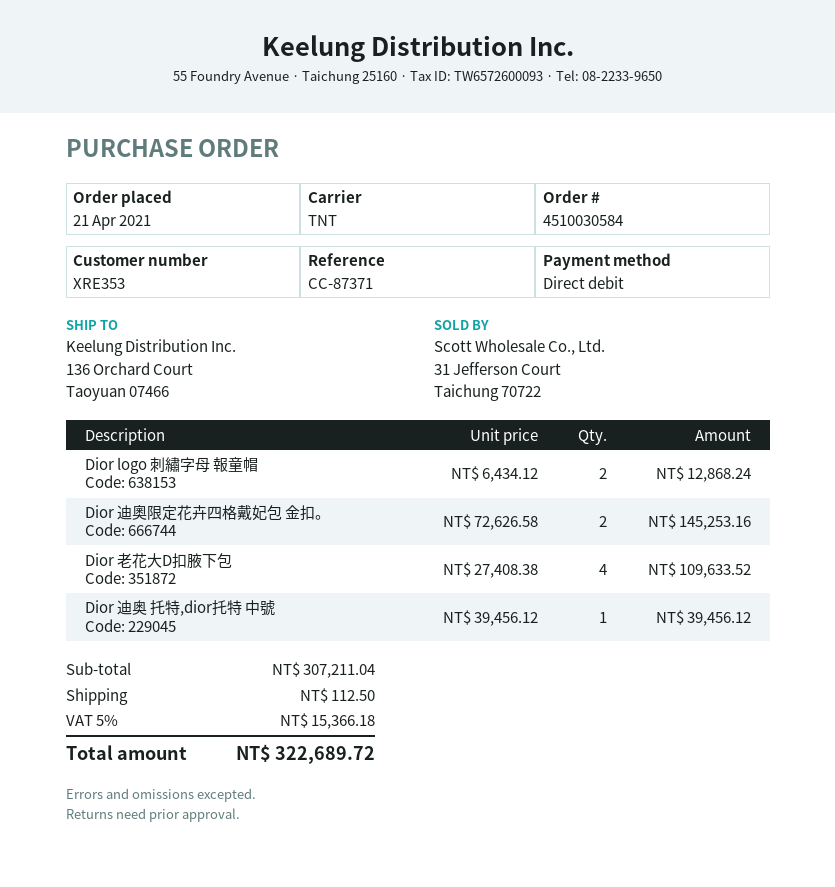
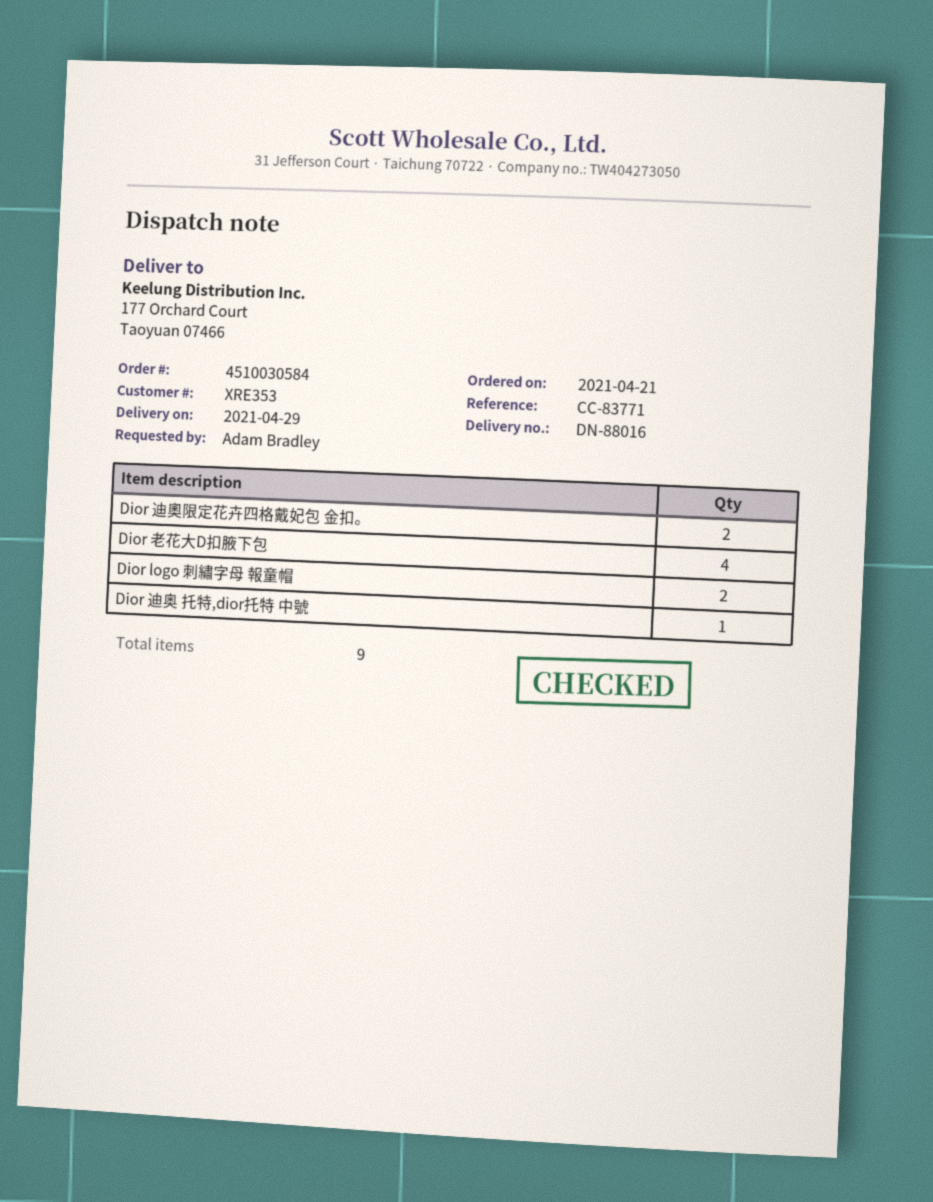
reference: CC-87371 -> CC-83771
ship to: 136 Orchard Court, Taoyuan 07466 -> 177 Orchard Court, Taoyuan 07466

